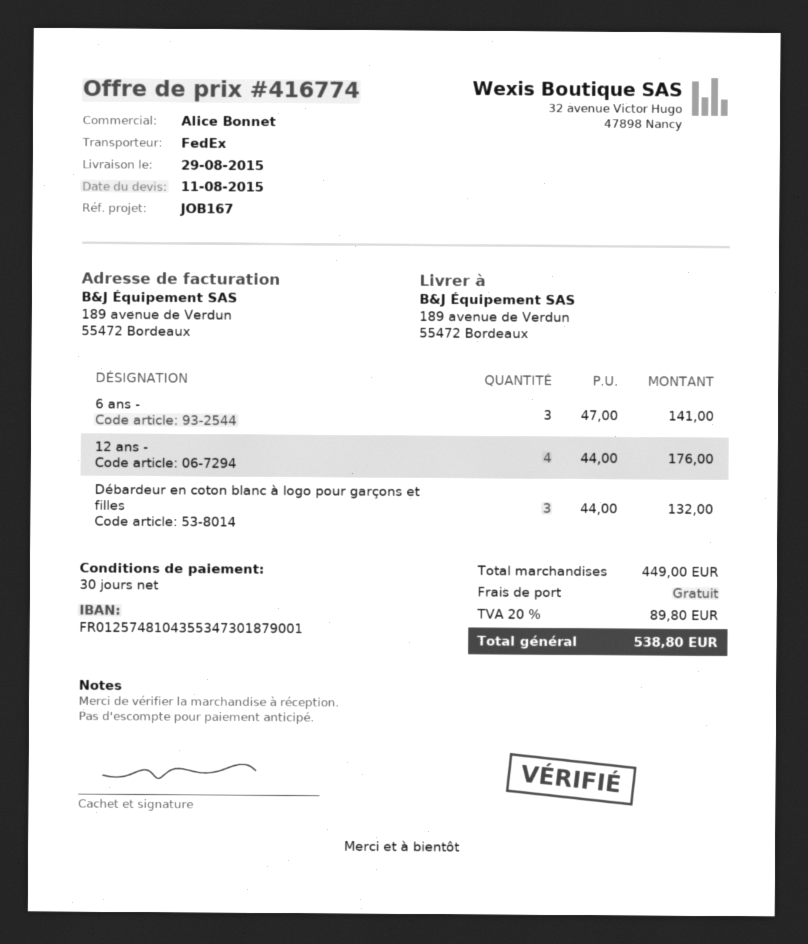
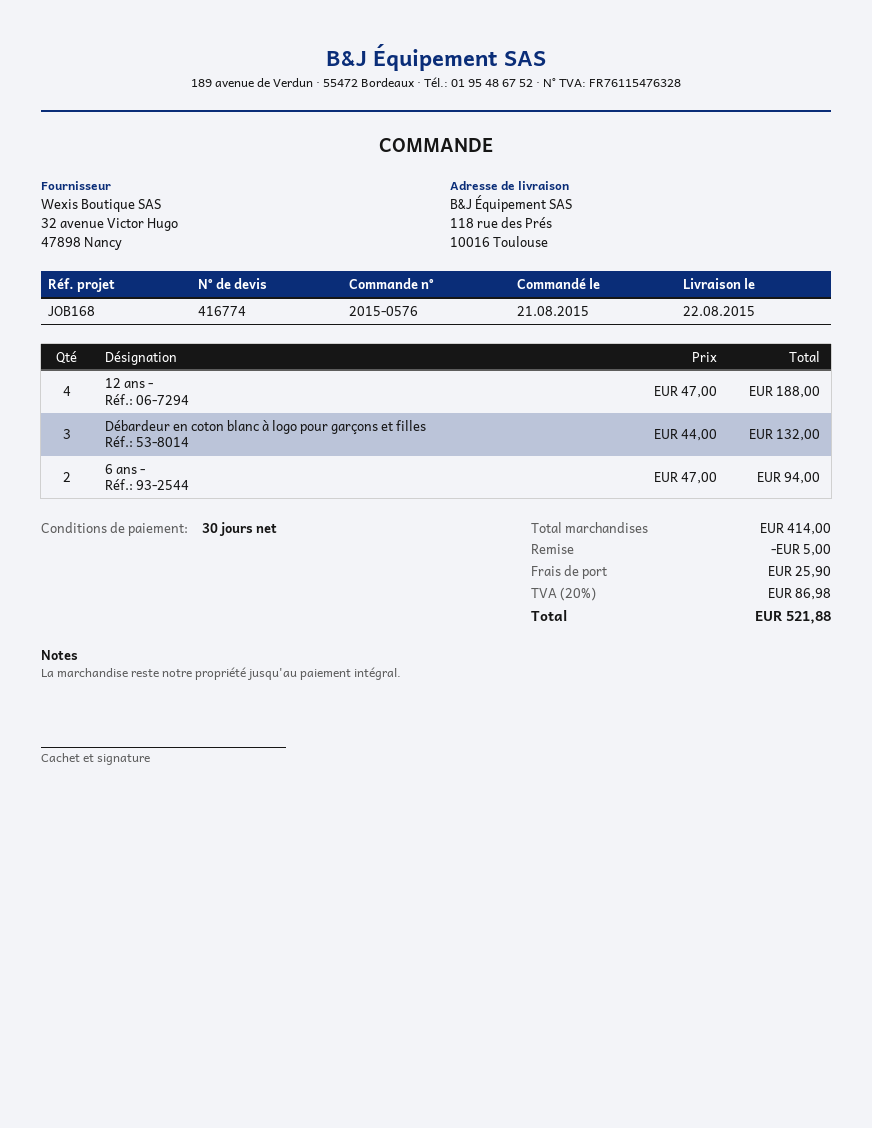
delivery date: 2015-08-29 -> 2015-08-22
reference: JOB167 -> JOB168
ship to: 189 avenue de Verdun, 55472 Bordeaux -> 118 rue des Prés, 10016 Toulouse
6 ans -: 3 x 47.00 = 141.00 -> 2 x 47.00 = 94.00
12 ans -: 4 x 44.00 = 176.00 -> 4 x 47.00 = 188.00
subtotal: 449.00 -> 414.00
discount: none -> 5.00
shipping: 0.00 -> 25.90
tax: 20% = 89.80 -> 20% = 86.98
total: 538.80 -> 521.88

